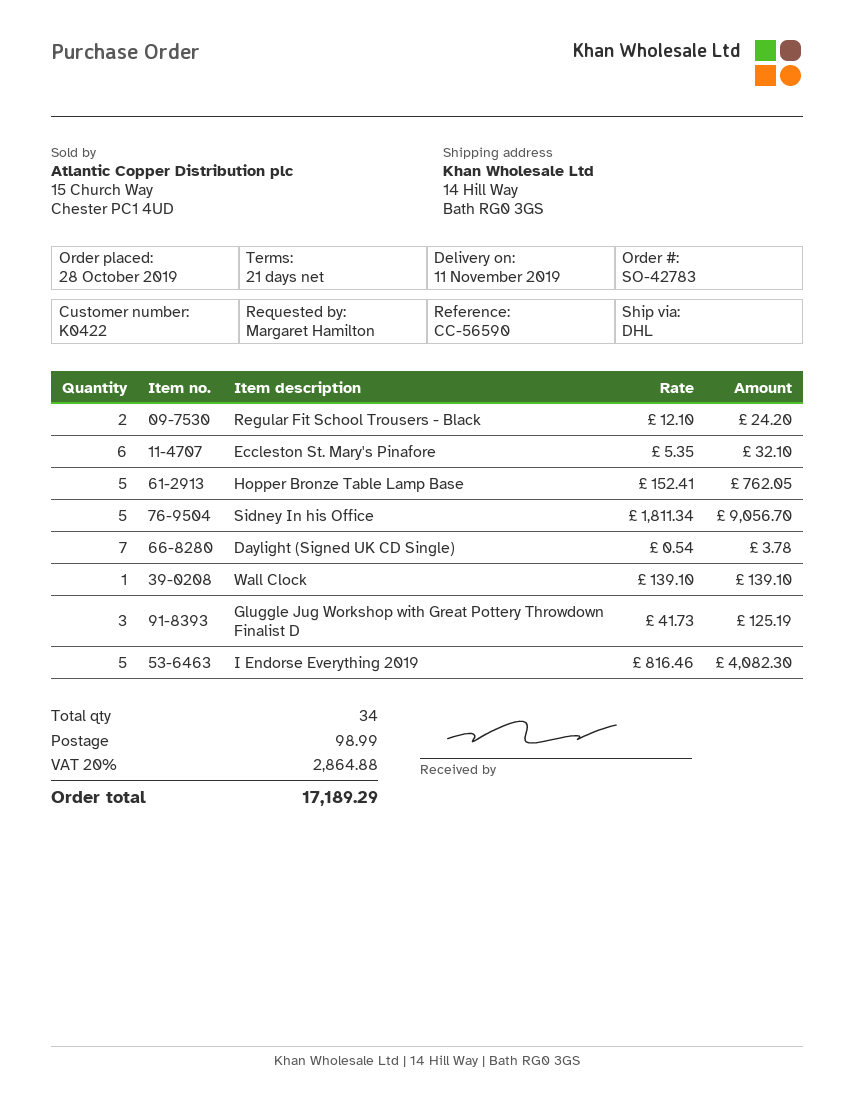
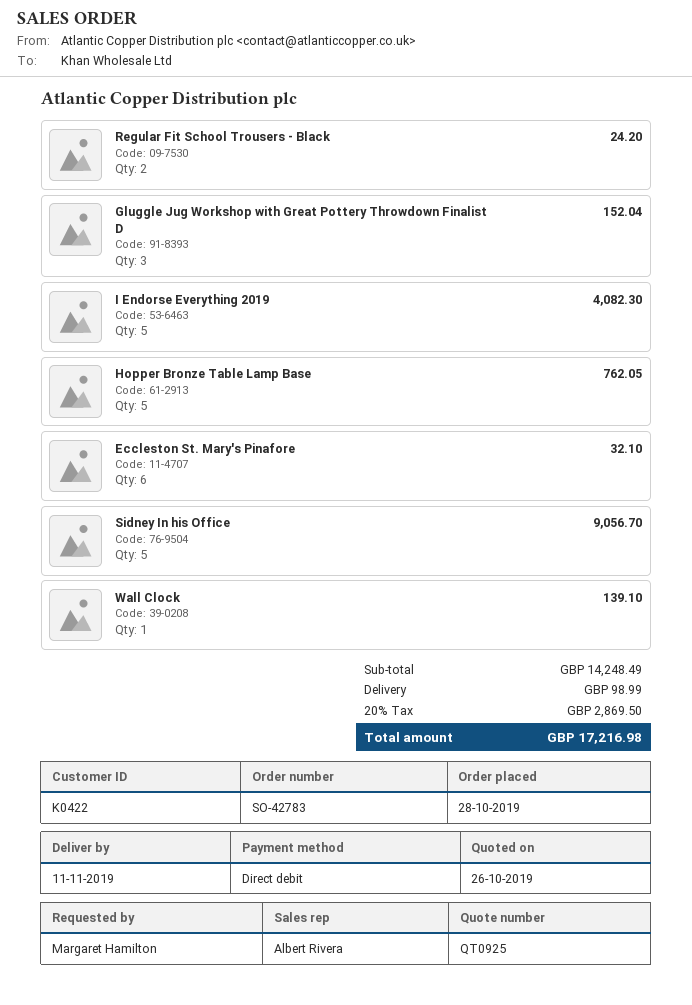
Daylight (Signed UK CD Single): 7 for 3.78 -> none
Gluggle Jug Workshop with Great Pottery Throwdown Finalist D: 3 for 125.19 -> 3 for 152.04
tax: 20% = 2864.88 -> 20% = 2869.50
total: 17189.29 -> 17216.98

